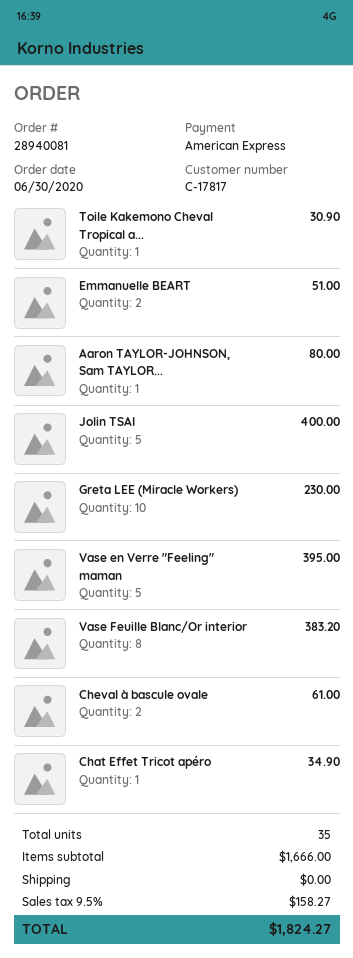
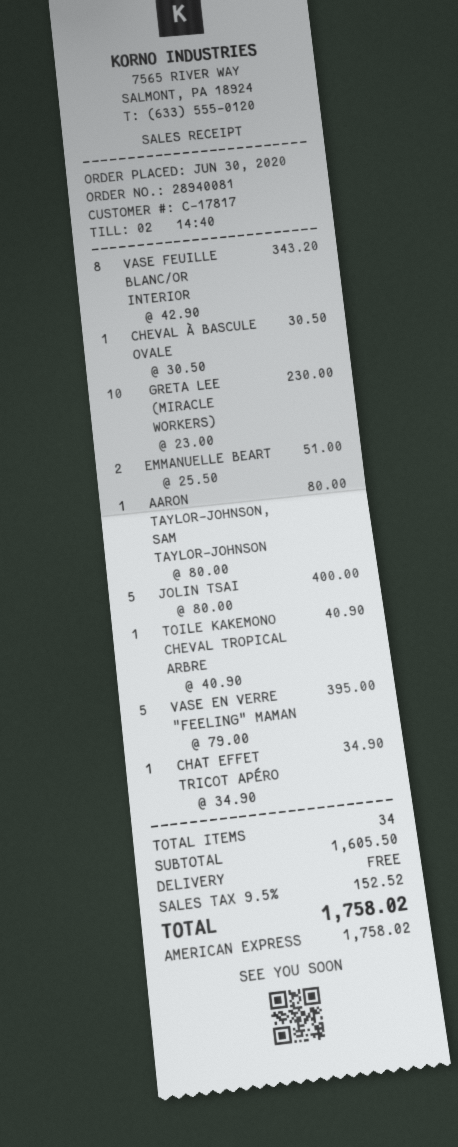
Toile Kakemono Cheval Tropical a...: 1 for 30.90 -> 1 for 40.90
Vase Feuille Blanc/Or interior: 8 for 383.20 -> 8 for 343.20
Cheval à bascule ovale: 2 for 61.00 -> 1 for 30.50
total quantity: 35 -> 34
subtotal: 1666.00 -> 1605.50
tax: 9.5% = 158.27 -> 9.5% = 152.52
total: 1824.27 -> 1758.02

